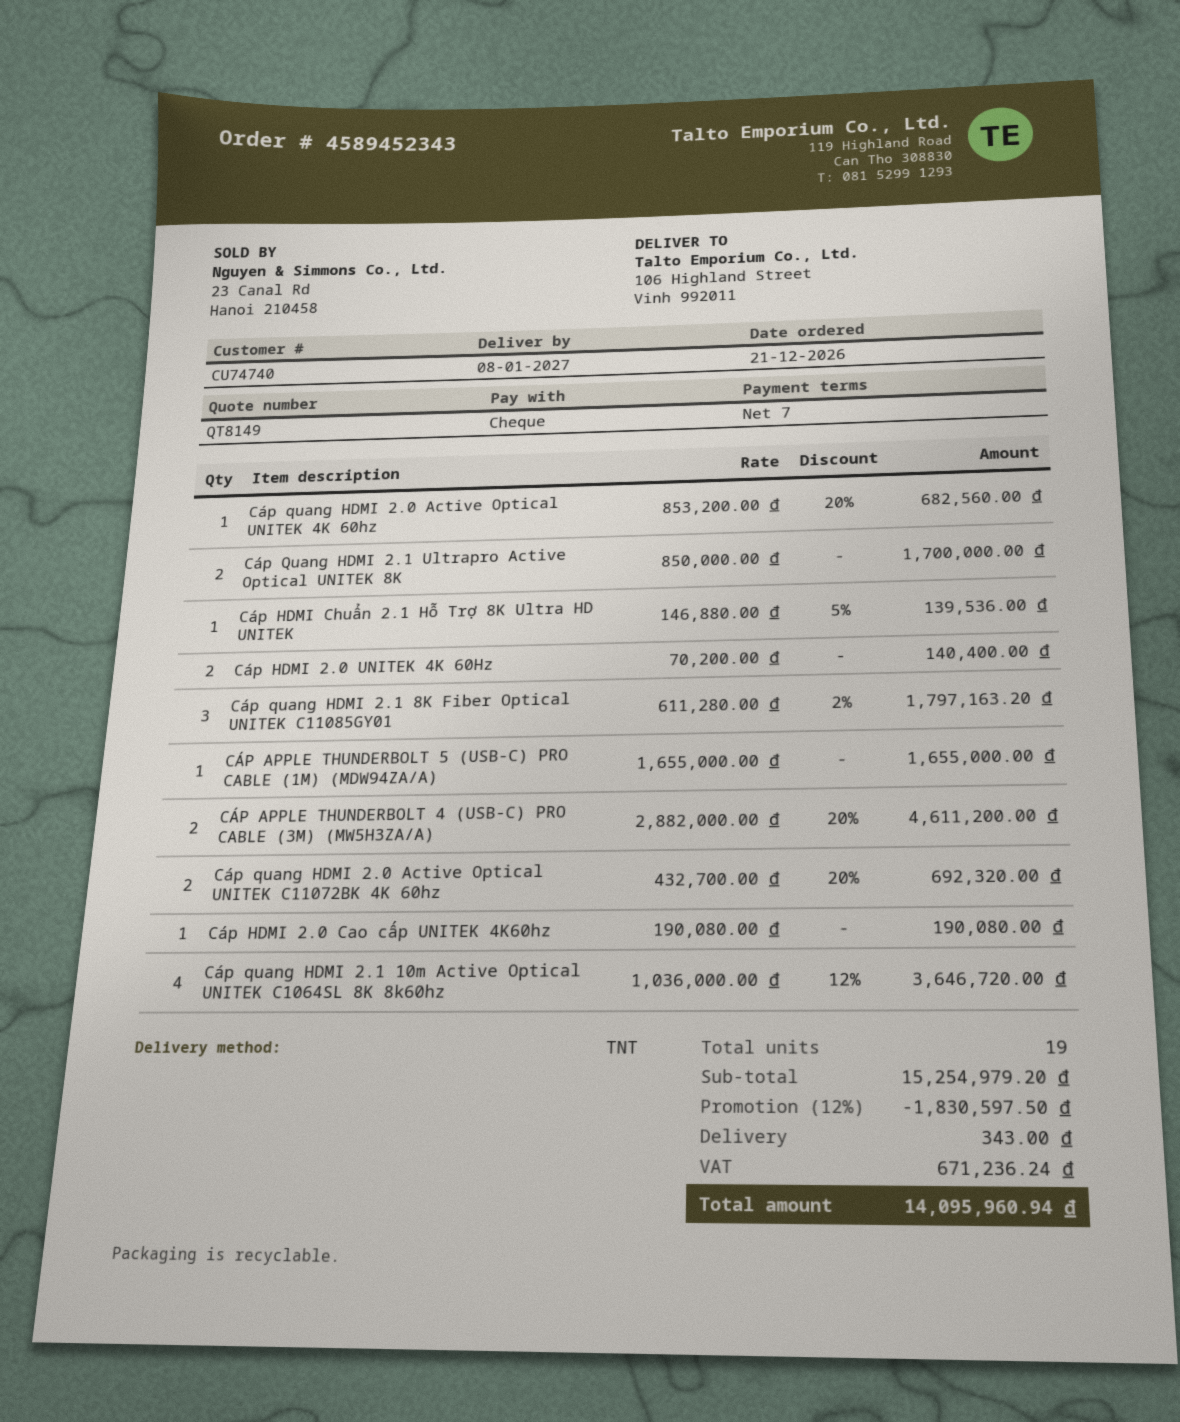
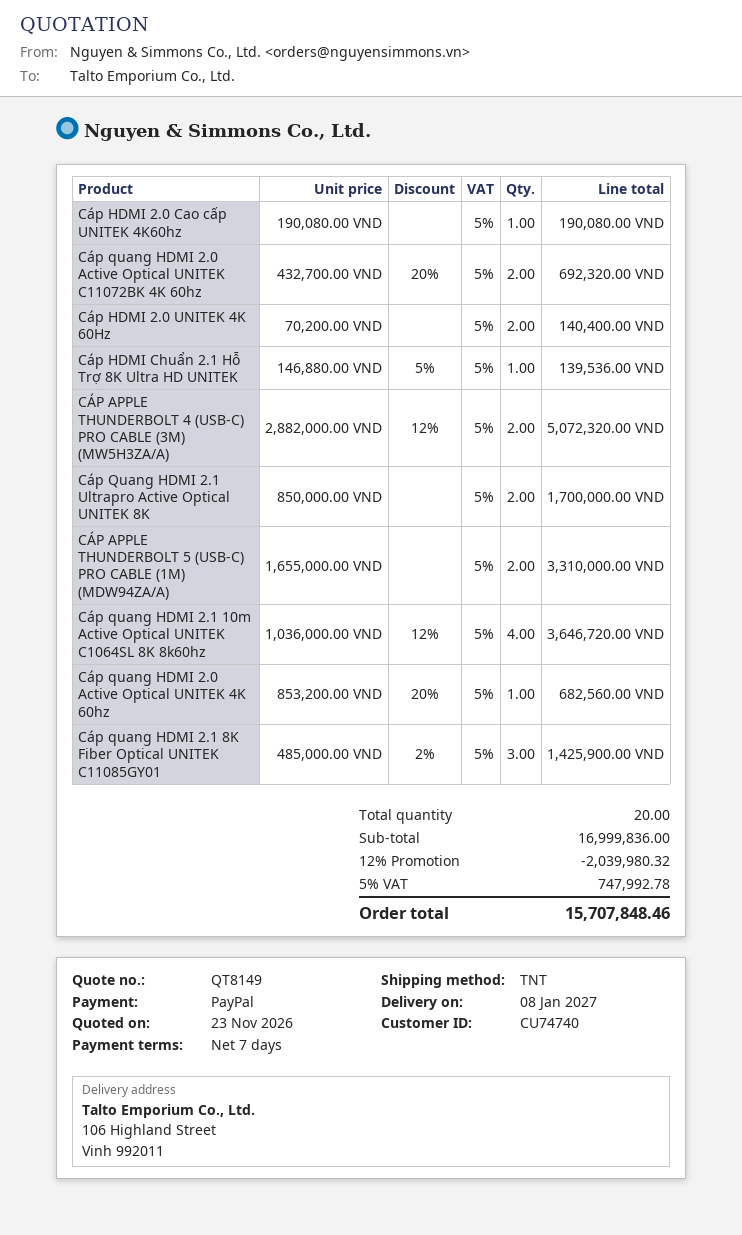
payment method: cheque -> PayPal
Cáp quang HDMI 2.1 8K Fiber Optical UNITEK C11085GY01: 3 x 611280.00 - 2% = 1797163.20 -> 3 x 485000.00 - 2% = 1425900.00
CÁP APPLE THUNDERBOLT 5 (USB-C) PRO CABLE (1M) (MDW94ZA/A): 1 x 1655000.00 = 1655000.00 -> 2 x 1655000.00 = 3310000.00
CÁP APPLE THUNDERBOLT 4 (USB-C) PRO CABLE (3M) (MW5H3ZA/A): 2 x 2882000.00 - 20% = 4611200.00 -> 2 x 2882000.00 - 12% = 5072320.00
total quantity: 19 -> 20
subtotal: 15254979.20 -> 16999836.00
discount: 12% = 1830597.50 -> 12% = 2039980.32
shipping: 343.00 -> none
tax: 671236.24 -> 747992.78
total: 14095960.94 -> 15707848.46

